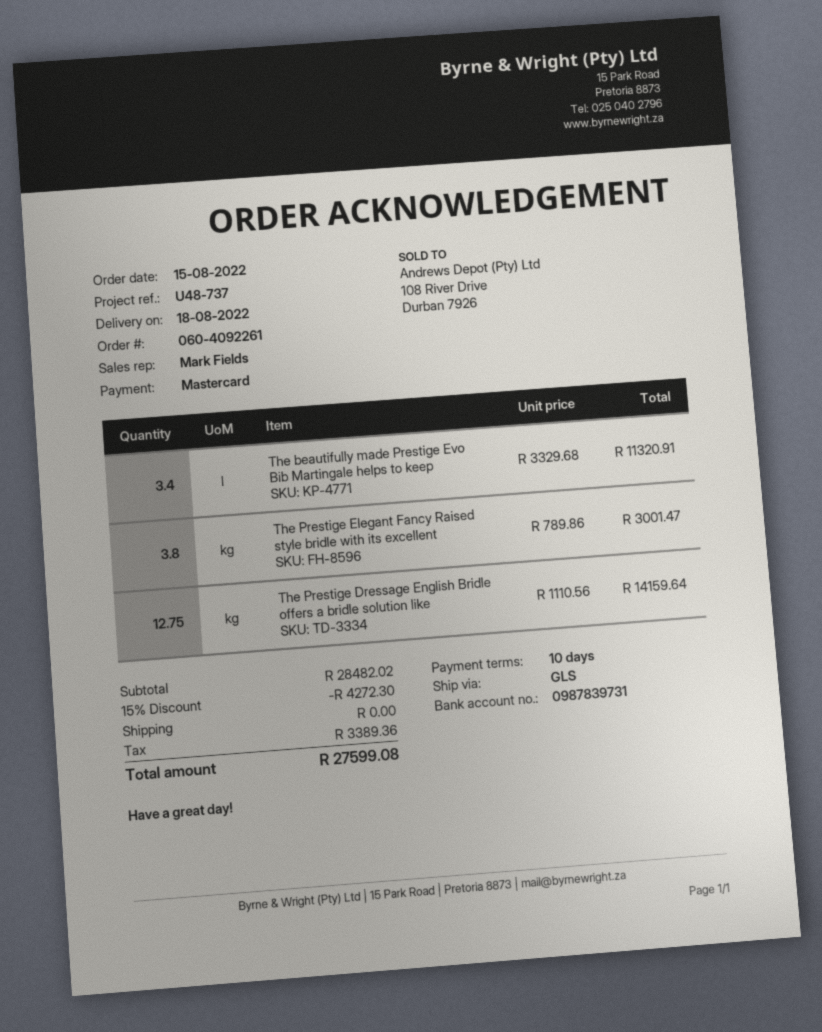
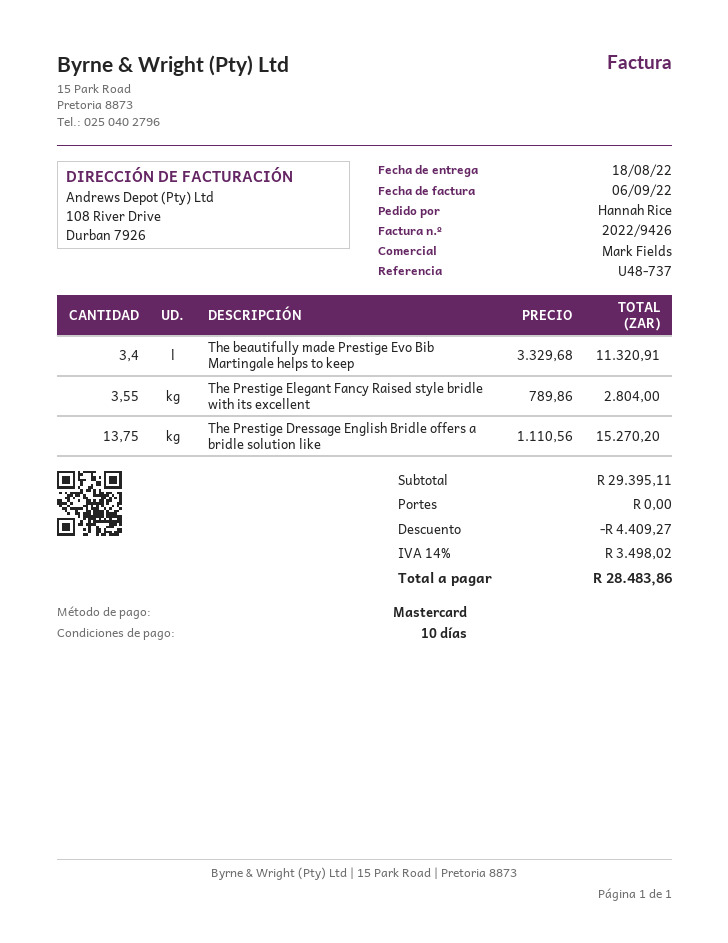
The Prestige Elegant Fancy Raised style bridle with its excellent: 3.8 x 789.86 = 3001.47 -> 3.55 x 789.86 = 2804.00
The Prestige Dressage English Bridle offers a bridle solution like: 12.75 x 1110.56 = 14159.64 -> 13.75 x 1110.56 = 15270.20
subtotal: 28482.02 -> 29395.11
discount: 4272.30 -> 4409.27
tax: 3389.36 -> 3498.02
total: 27599.08 -> 28483.86

